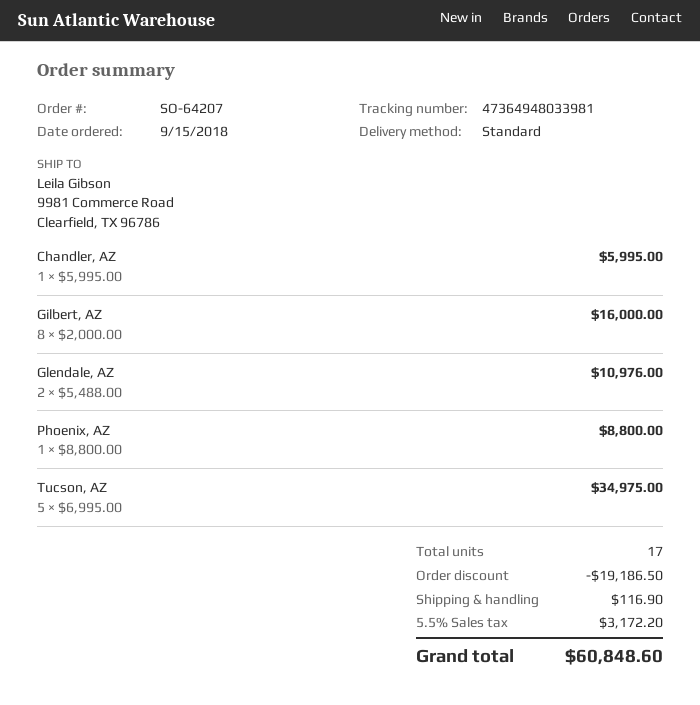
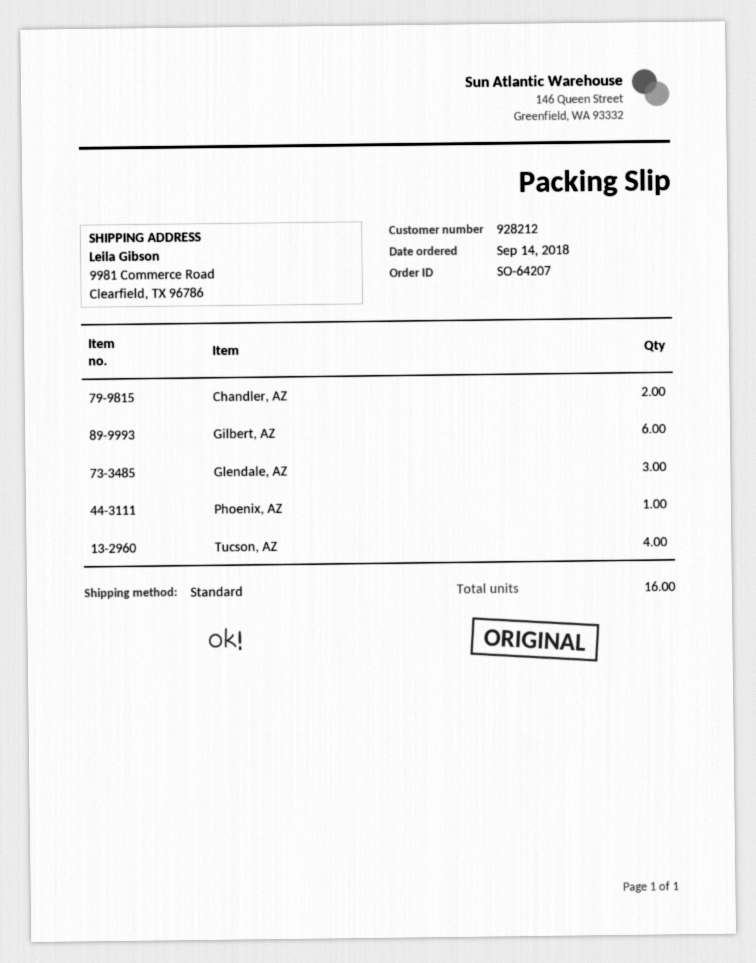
order date: 2018-09-15 -> 2018-09-14
Chandler, AZ: 1 -> 2
Gilbert, AZ: 8 -> 6
Glendale, AZ: 2 -> 3
Tucson, AZ: 5 -> 4
total quantity: 17 -> 16

